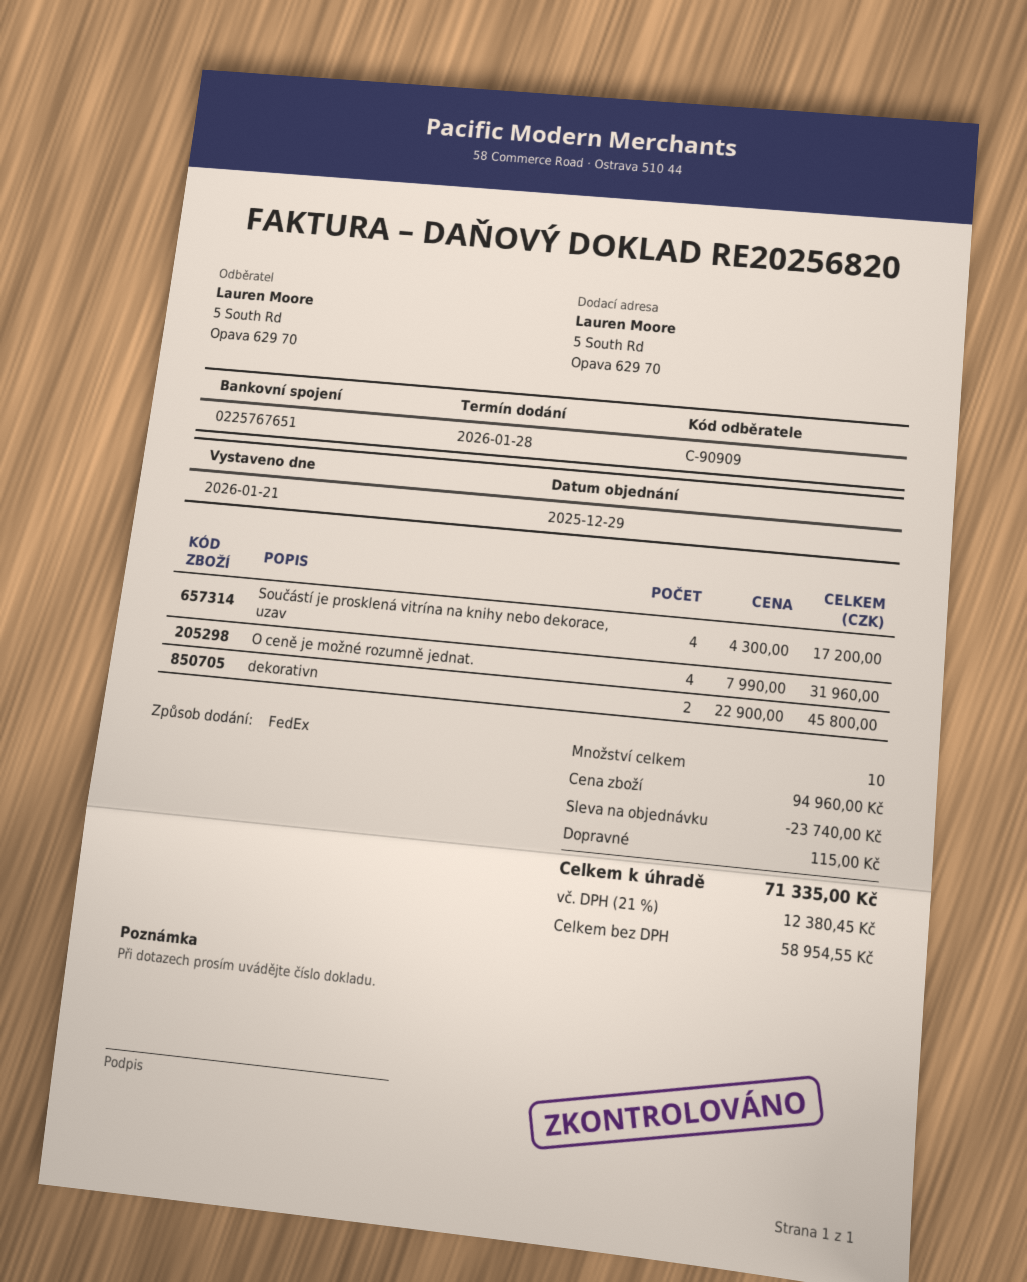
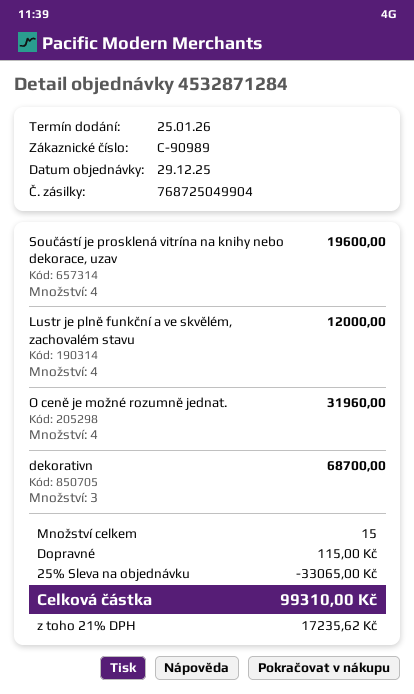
delivery date: 2026-01-28 -> 2026-01-25
customer number: C-90909 -> C-90989
Součástí je prosklená vitrína na knihy nebo dekorace, uzav: 4 for 17200.00 -> 4 for 19600.00
dekorativn: 2 for 45800.00 -> 3 for 68700.00
Lustr je plně funkční a ve skvělém, zachovalém stavu: none -> 4 for 12000.00
total quantity: 10 -> 15
discount: 23740.00 -> 33065.00
tax: 21% = 12380.45 -> 21% = 17235.62
total: 71335.00 -> 99310.00

